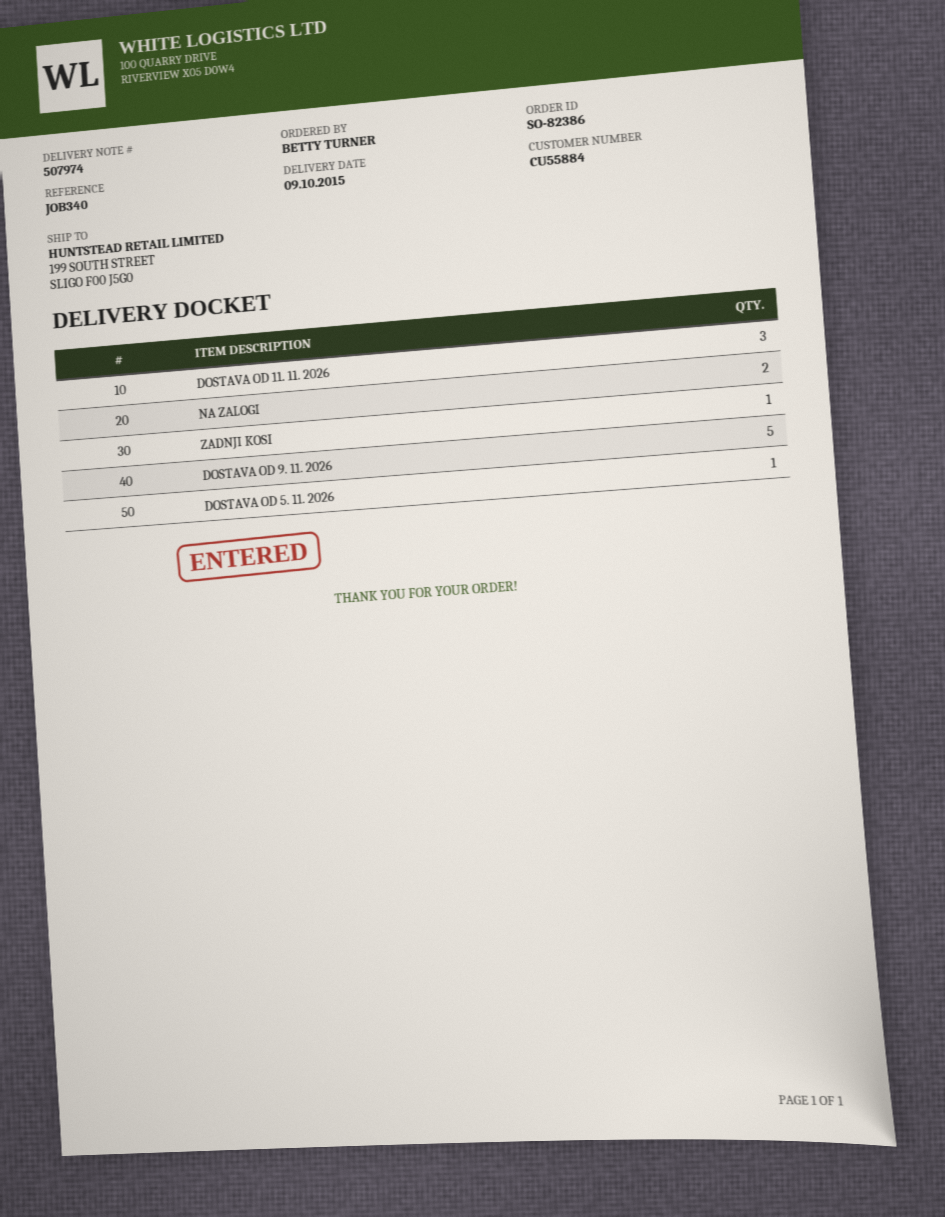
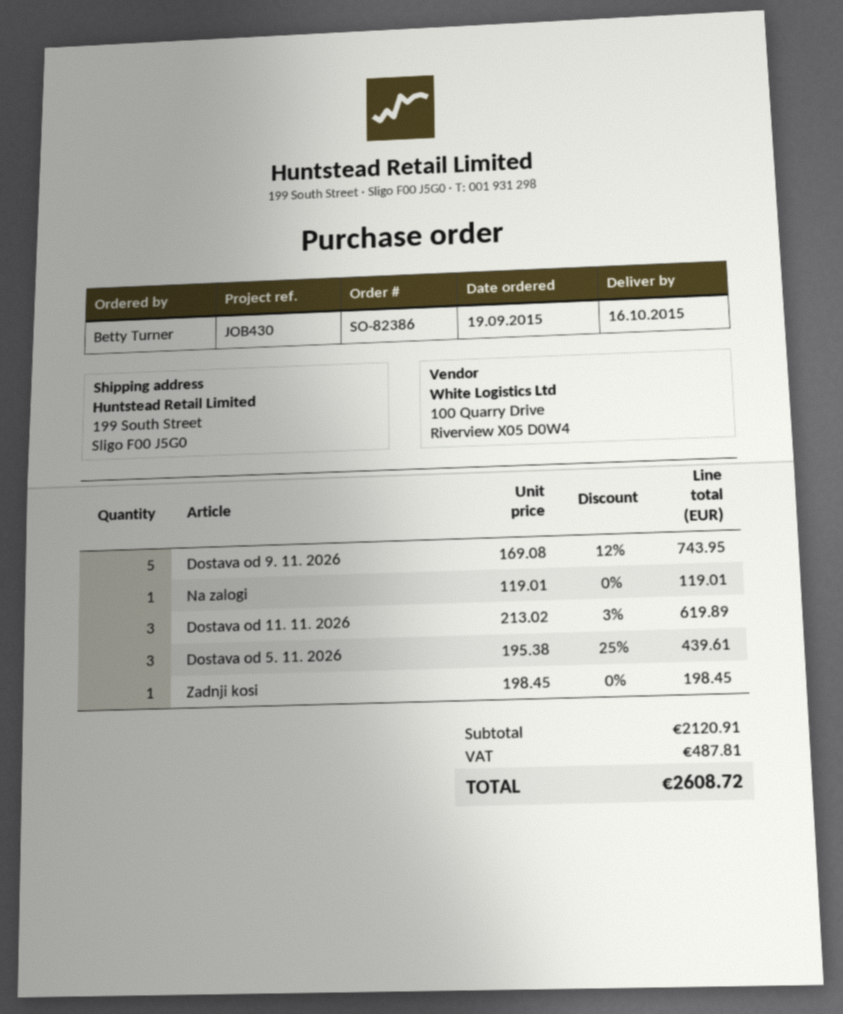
delivery date: 2015-10-09 -> 2015-10-16
reference: JOB340 -> JOB430
NA ZALOGI: 2 -> 1
DOSTAVA OD 5. 11. 2026: 1 -> 3

